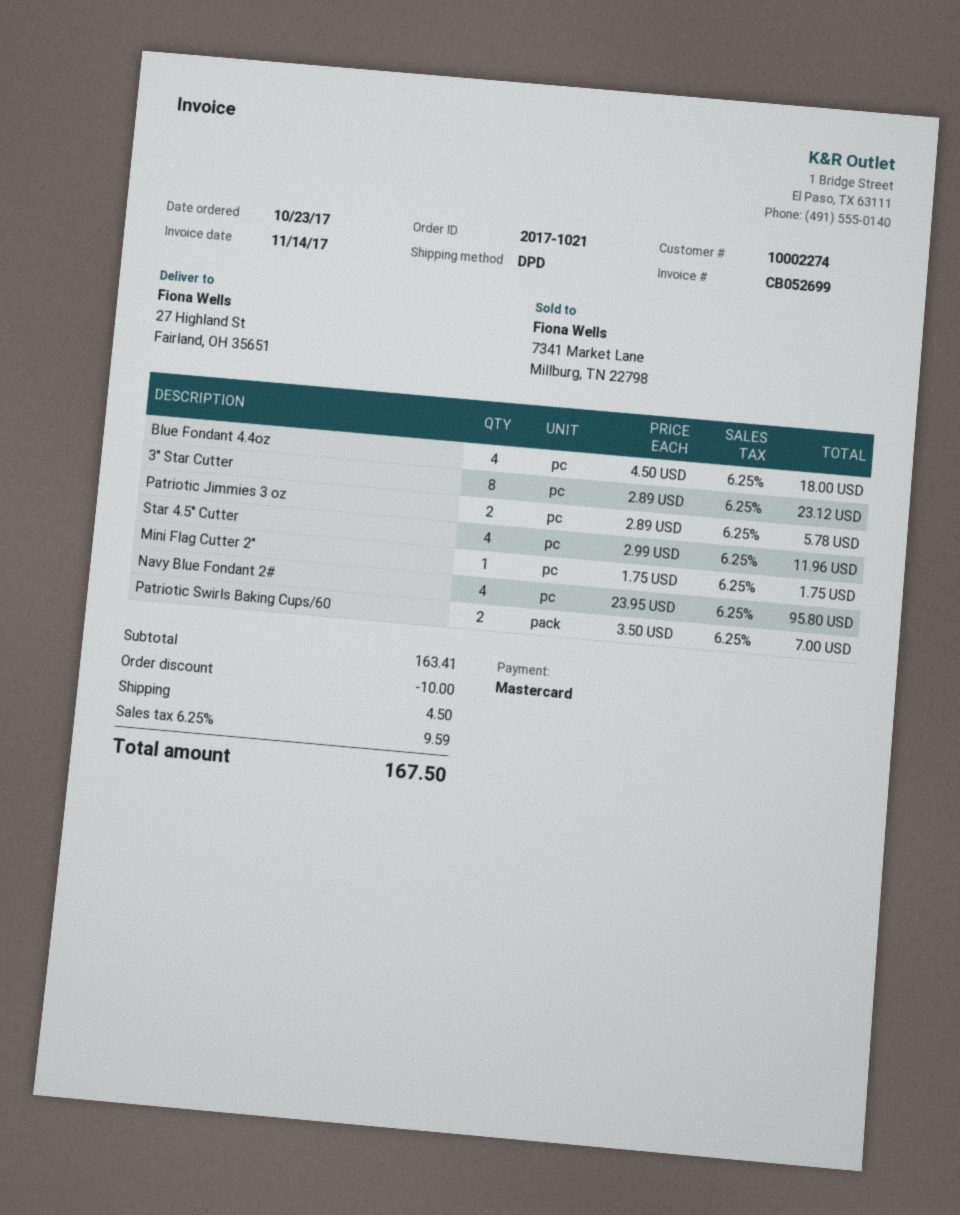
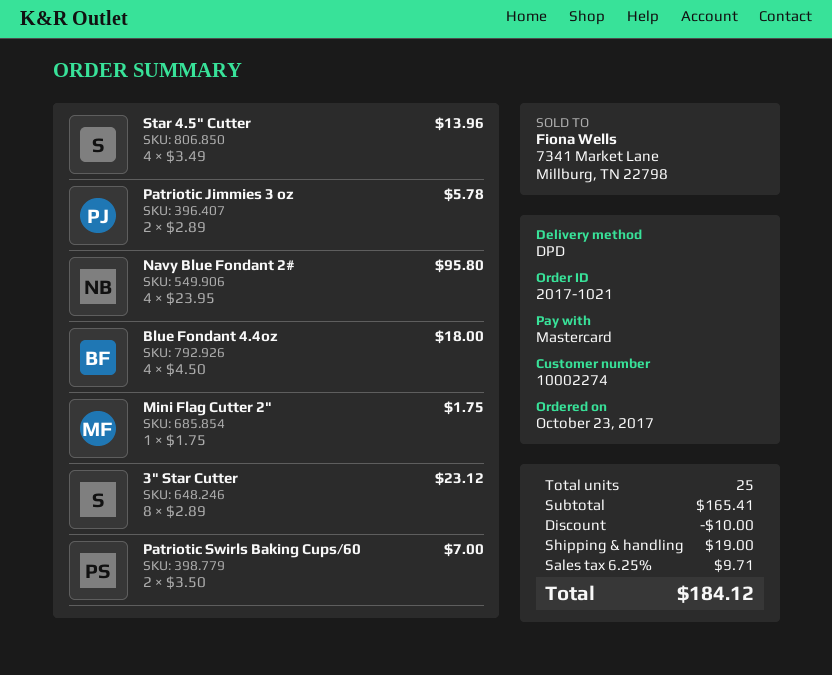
Star 4.5" Cutter: 4 x 2.99 = 11.96 -> 4 x 3.49 = 13.96
subtotal: 163.41 -> 165.41
shipping: 4.50 -> 19.00
tax: 6.25% = 9.59 -> 6.25% = 9.71
total: 167.50 -> 184.12

